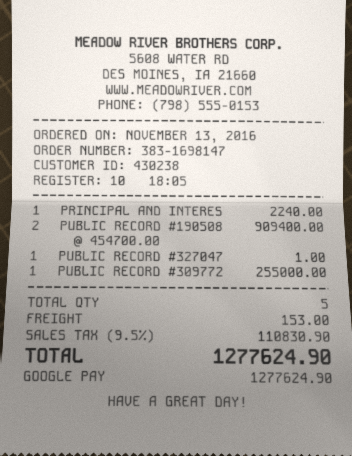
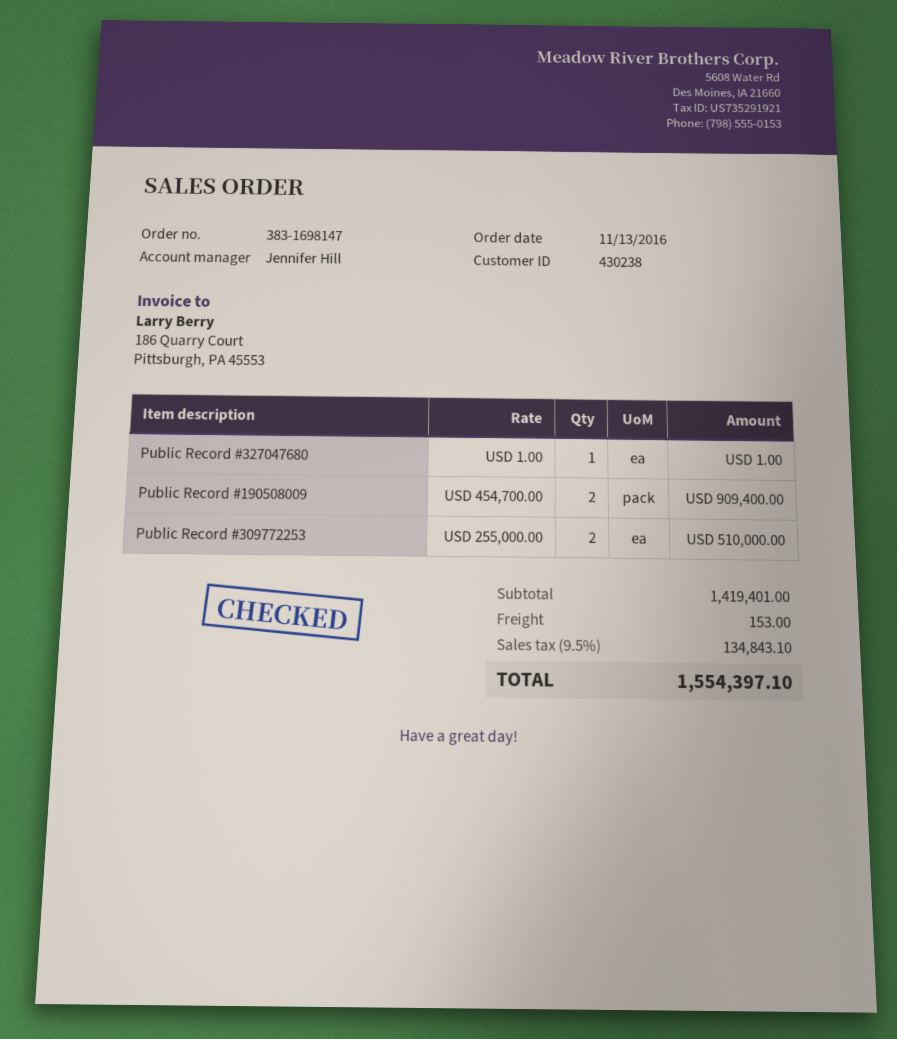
PRINCIPAL AND INTERES: 1 x 2240.00 = 2240.00 -> none
PUBLIC RECORD #309772: 1 x 255000.00 = 255000.00 -> 2 x 255000.00 = 510000.00
tax: 9.5% = 110830.90 -> 9.5% = 134843.10
total: 1277624.90 -> 1554397.10

